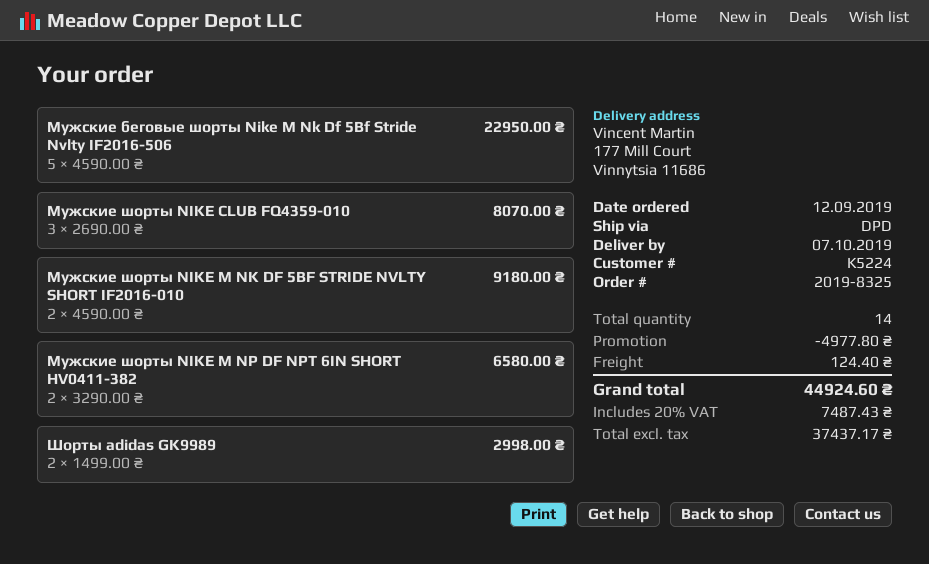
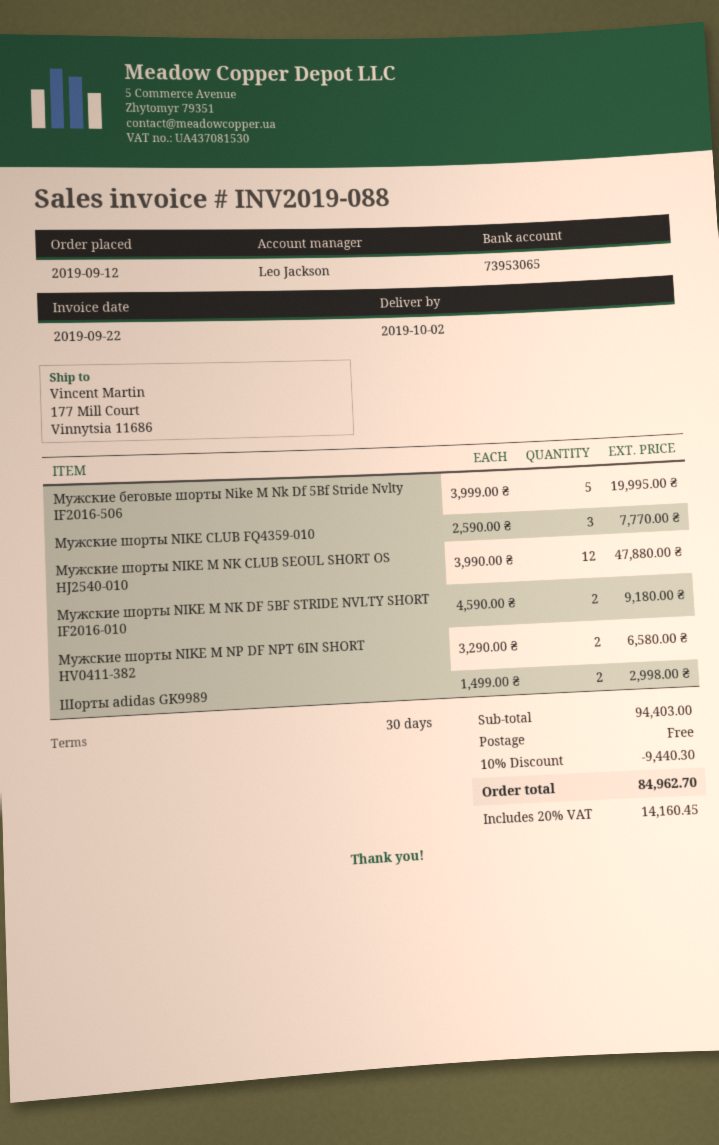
delivery date: 2019-10-07 -> 2019-10-02
Мужские беговые шорты Nike M Nk Df 5Bf Stride Nvlty IF2016-506: 5 x 4590.00 = 22950.00 -> 5 x 3999.00 = 19995.00
Мужские шорты NIKE CLUB FQ4359-010: 3 x 2690.00 = 8070.00 -> 3 x 2590.00 = 7770.00
Мужские шорты NIKE M NK CLUB SEOUL SHORT OS HJ2540-010: none -> 12 x 3990.00 = 47880.00
discount: 4977.80 -> 9440.30
shipping: 124.40 -> 0.00
tax: 20% = 7487.43 -> 20% = 14160.45
total: 44924.60 -> 84962.70

